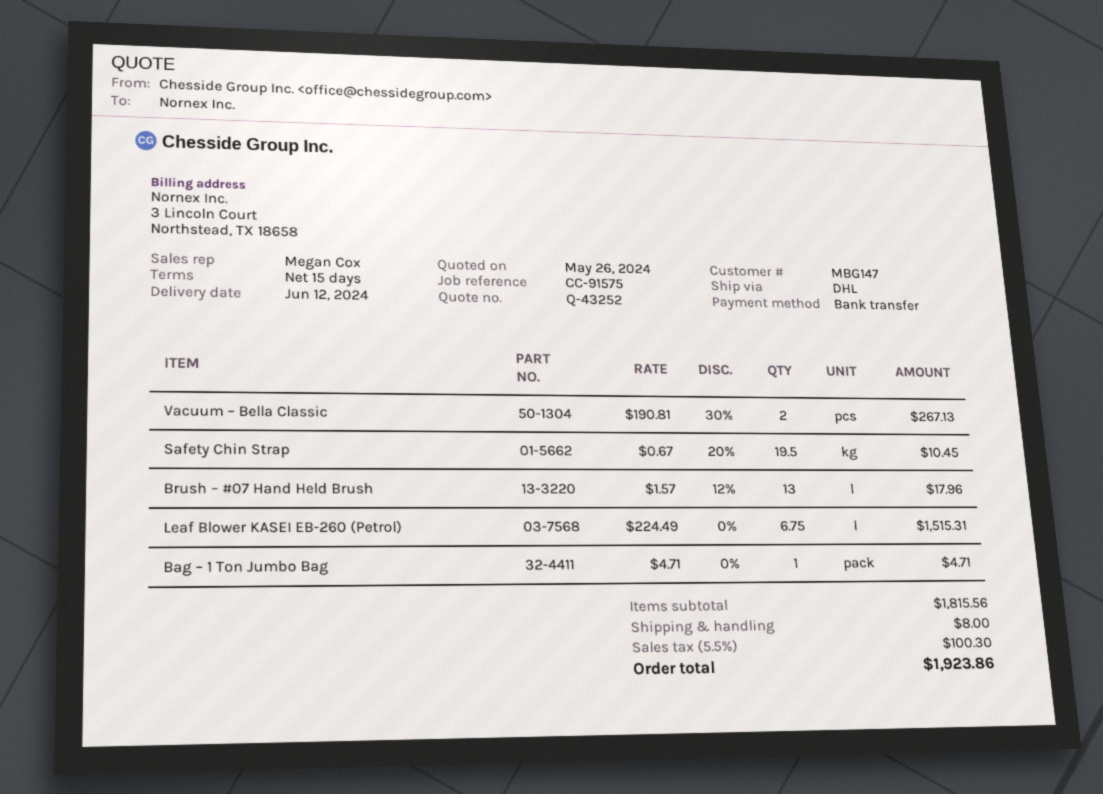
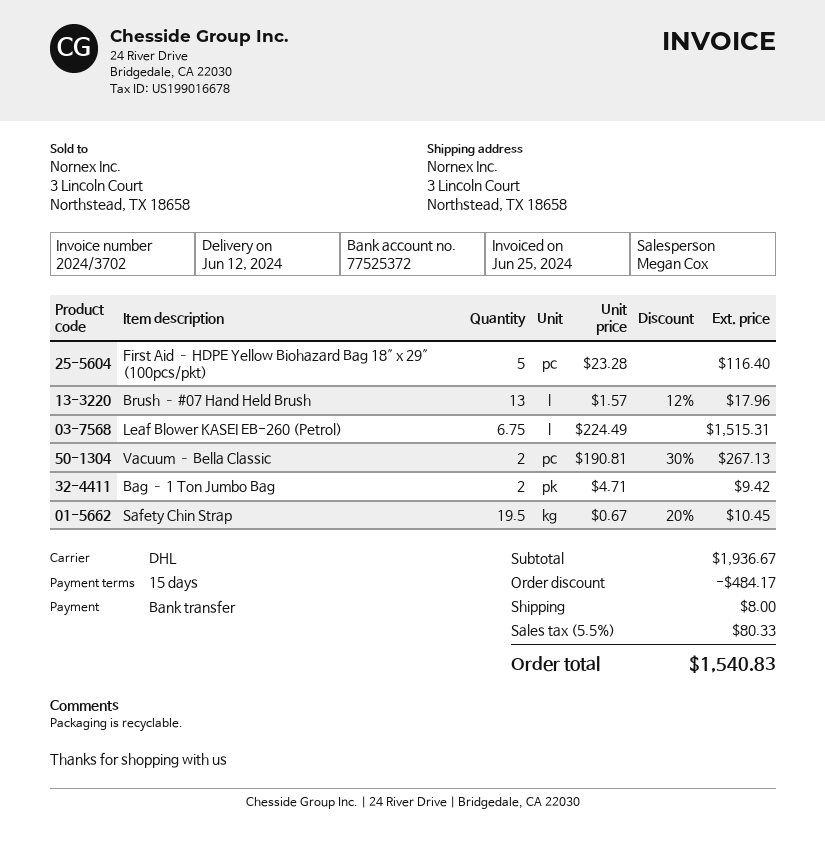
Bag – 1 Ton Jumbo Bag: 1 x 4.71 = 4.71 -> 2 x 4.71 = 9.42
First Aid – HDPE Yellow Biohazard Bag 18″ x 29″ (100pcs/pkt): none -> 5 x 23.28 = 116.40
subtotal: 1815.56 -> 1936.67
discount: none -> 484.17
tax: 5.5% = 100.30 -> 5.5% = 80.33
total: 1923.86 -> 1540.83

